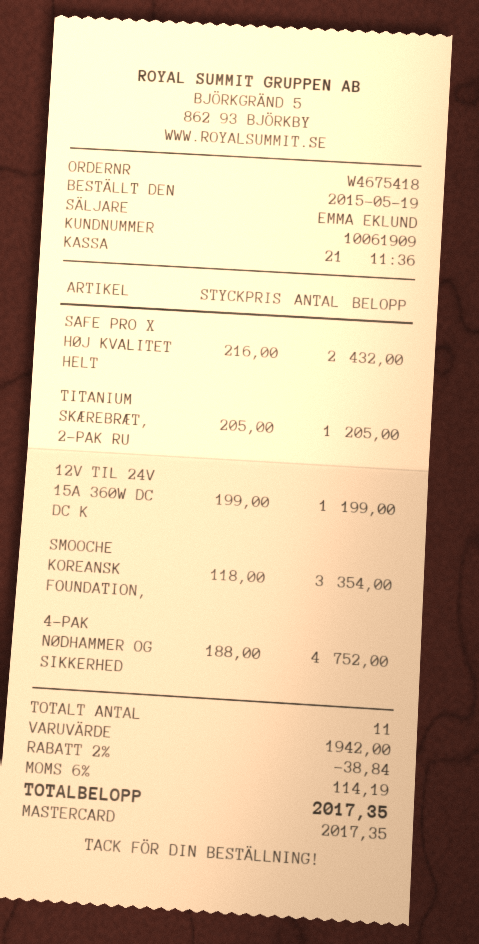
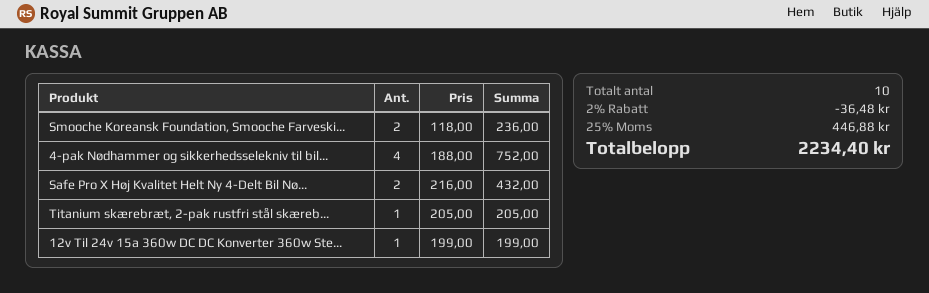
SMOOCHE KOREANSK FOUNDATION,: 3 x 118.00 = 354.00 -> 2 x 118.00 = 236.00
total quantity: 11 -> 10
discount: 2% = 38.84 -> 2% = 36.48
tax: 6% = 114.19 -> 25% = 446.88
total: 2017.35 -> 2234.40

